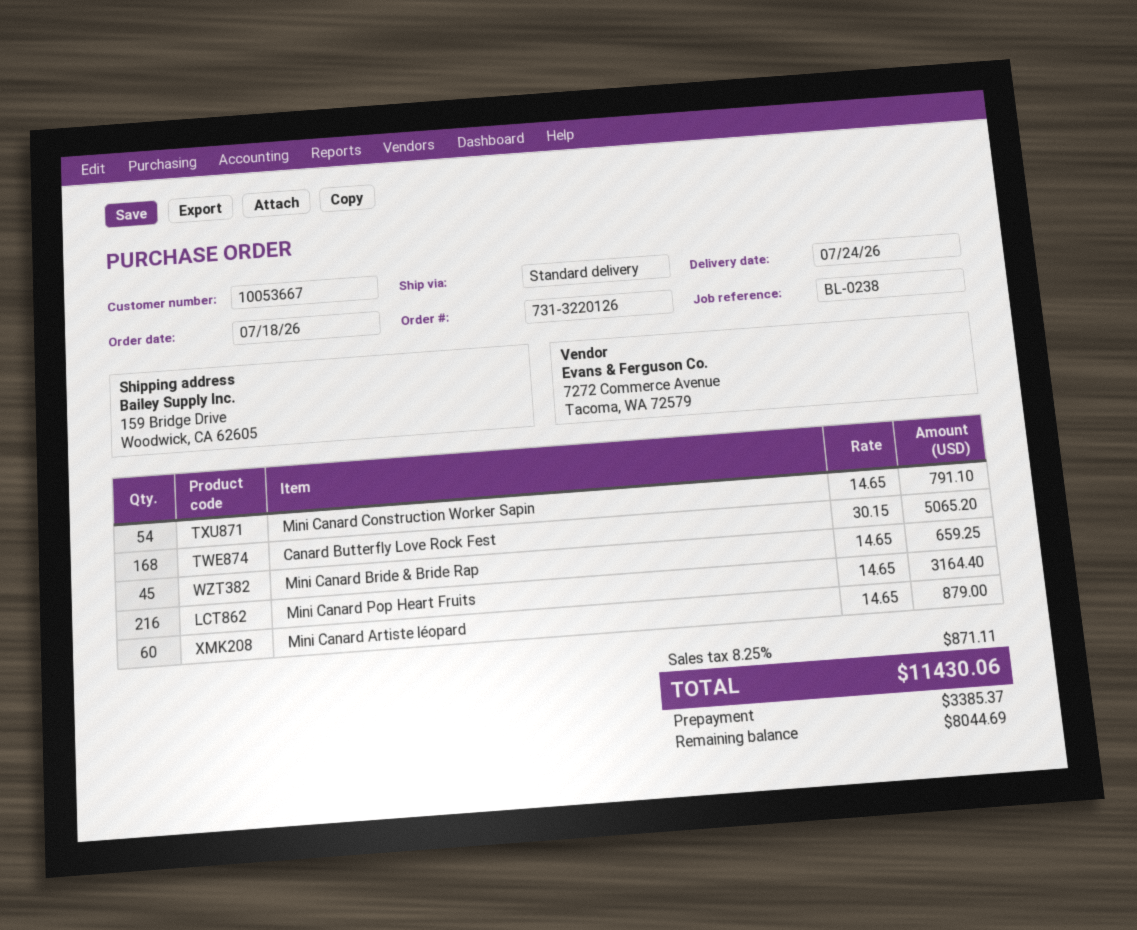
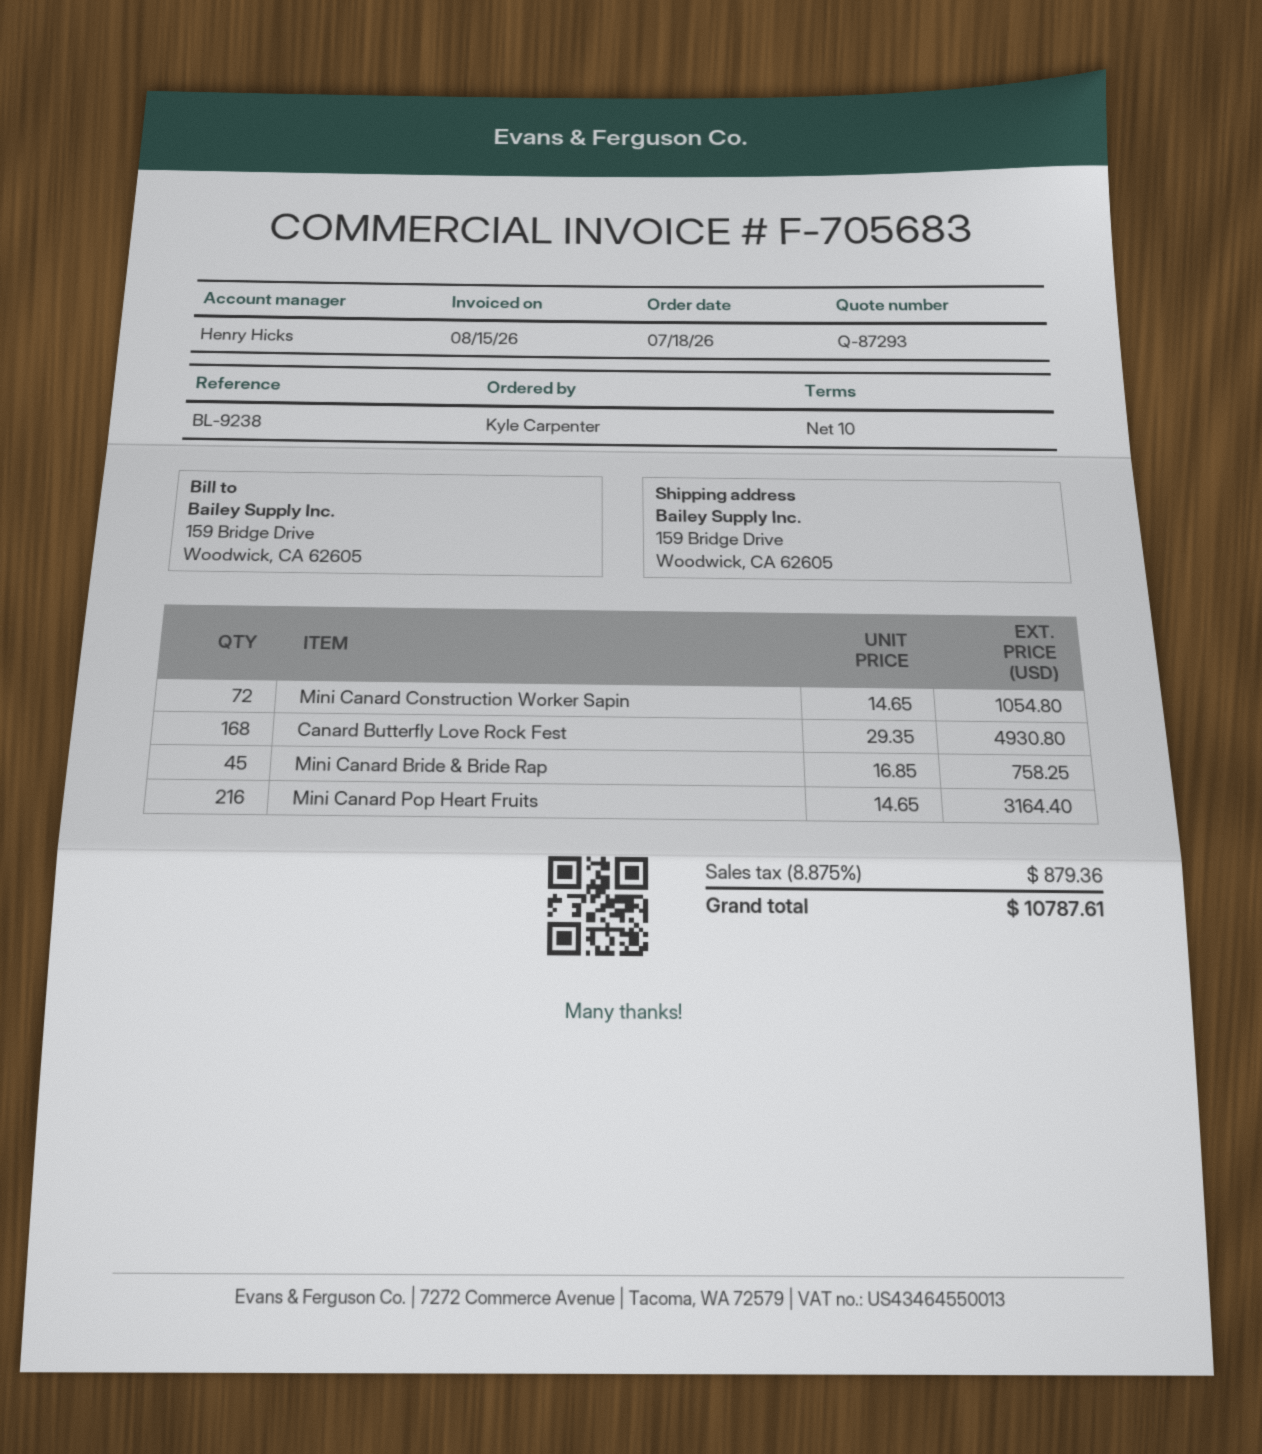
reference: BL-0238 -> BL-9238
Mini Canard Construction Worker Sapin: 54 x 14.65 = 791.10 -> 72 x 14.65 = 1054.80
Canard Butterfly Love Rock Fest: 168 x 30.15 = 5065.20 -> 168 x 29.35 = 4930.80
Mini Canard Bride & Bride Rap: 45 x 14.65 = 659.25 -> 45 x 16.85 = 758.25
Mini Canard Artiste léopard: 60 x 14.65 = 879.00 -> none
tax: 8.25% = 871.11 -> 8.875% = 879.36
total: 11430.06 -> 10787.61

